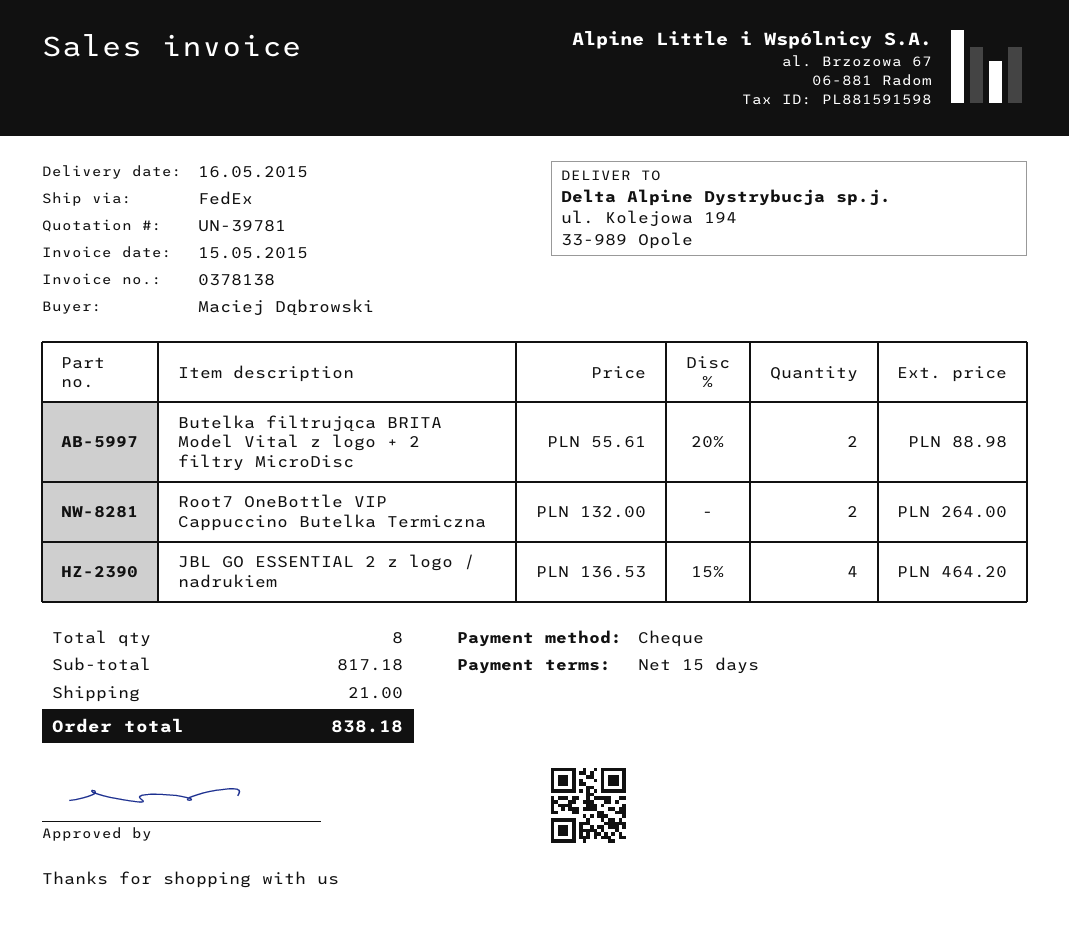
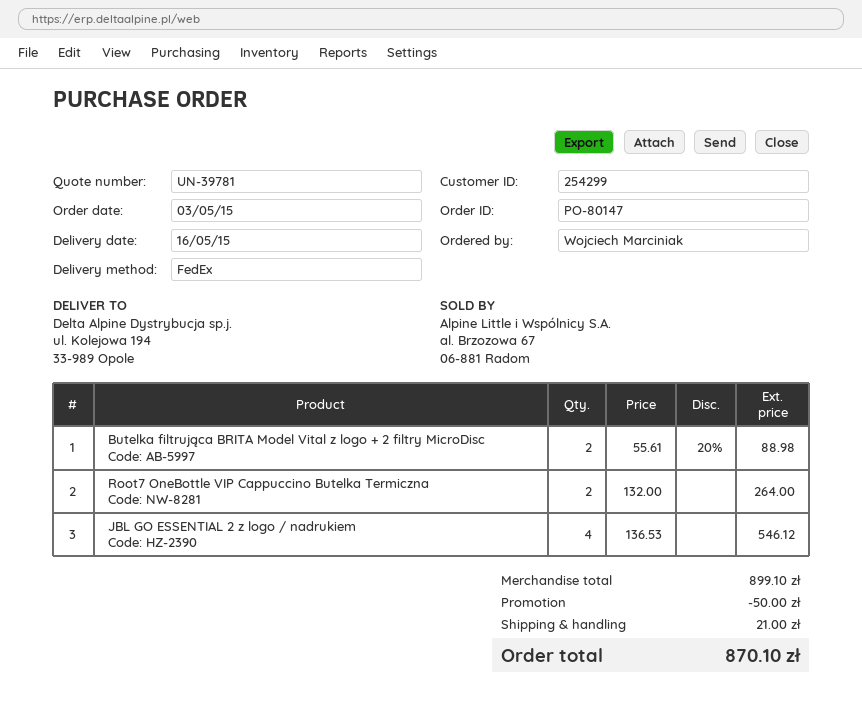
ordered by: Maciej Dąbrowski -> Wojciech Marciniak
JBL GO ESSENTIAL 2 z logo / nadrukiem: 4 x 136.53 - 15% = 464.20 -> 4 x 136.53 = 546.12
subtotal: 817.18 -> 899.10
discount: none -> 50.00
total: 838.18 -> 870.10

